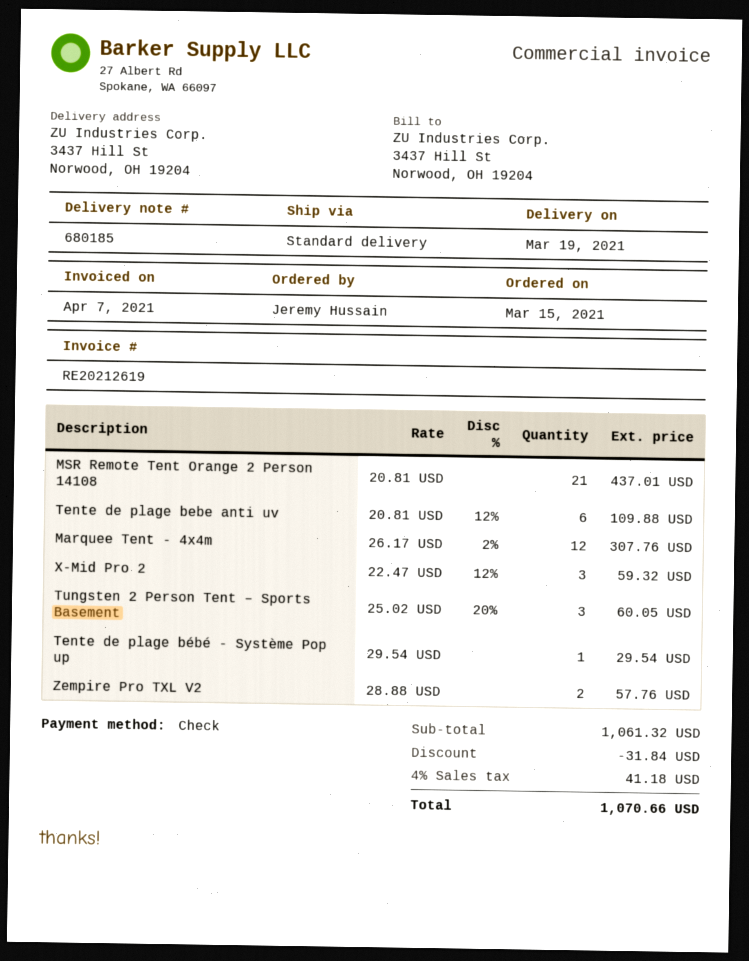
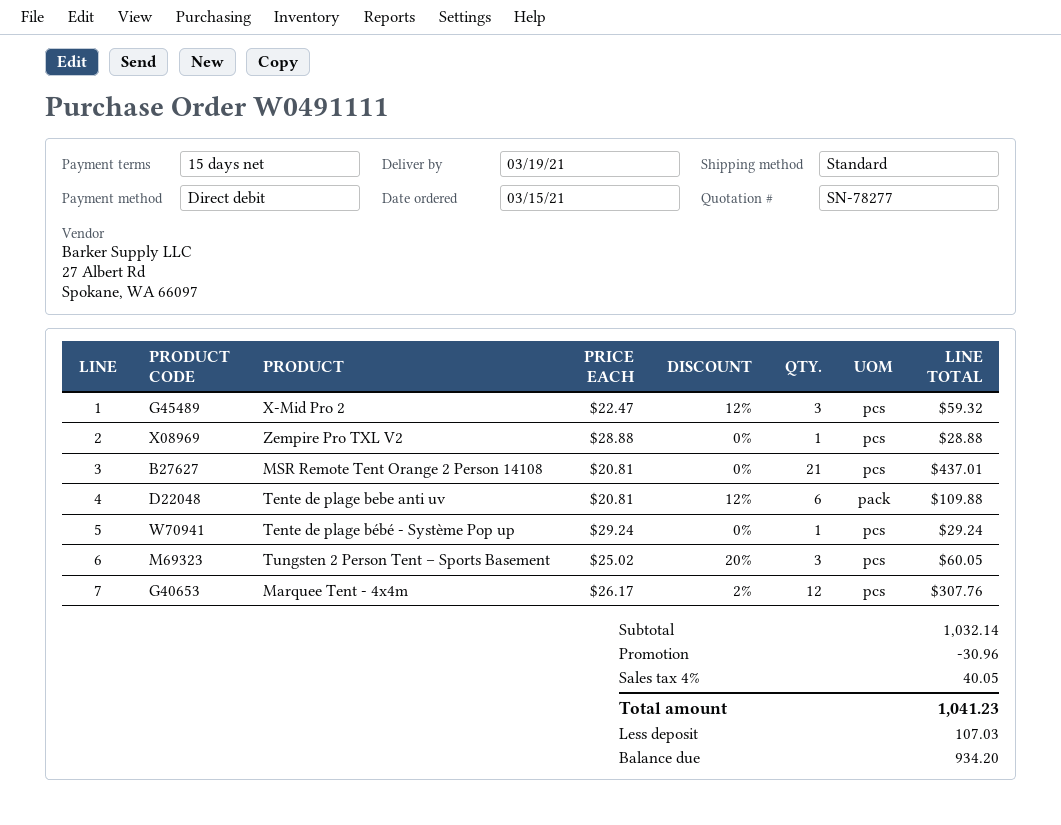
payment method: cheque -> direct debit
Tente de plage bébé - Système Pop up: 1 x 29.54 = 29.54 -> 1 x 29.24 = 29.24
Zempire Pro TXL V2: 2 x 28.88 = 57.76 -> 1 x 28.88 = 28.88
subtotal: 1061.32 -> 1032.14
discount: 31.84 -> 30.96
tax: 4% = 41.18 -> 4% = 40.05
total: 1070.66 -> 1041.23

